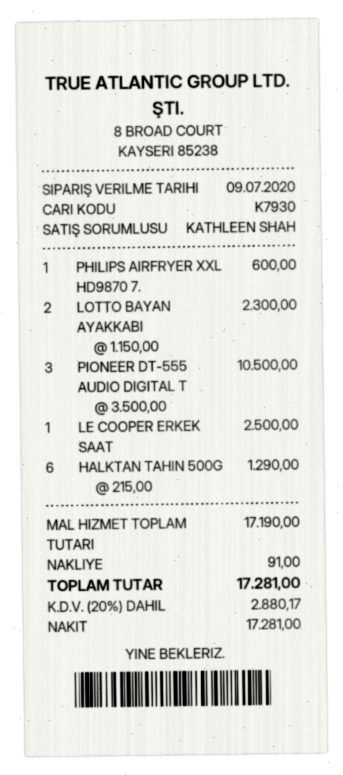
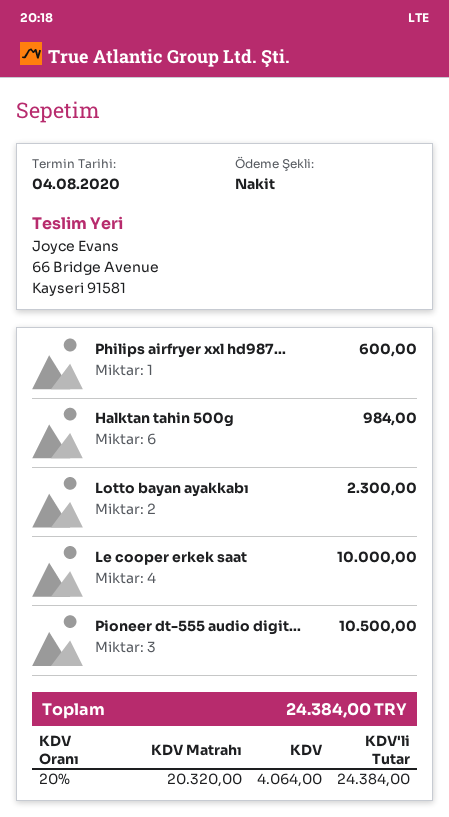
LE COOPER ERKEK SAAT: 1 for 2500.00 -> 4 for 10000.00
HALKTAN TAHIN 500G: 6 for 1290.00 -> 6 for 984.00
shipping: 91.00 -> none
tax: 20% = 2880.17 -> 20% = 4064.00
total: 17281.00 -> 24384.00

